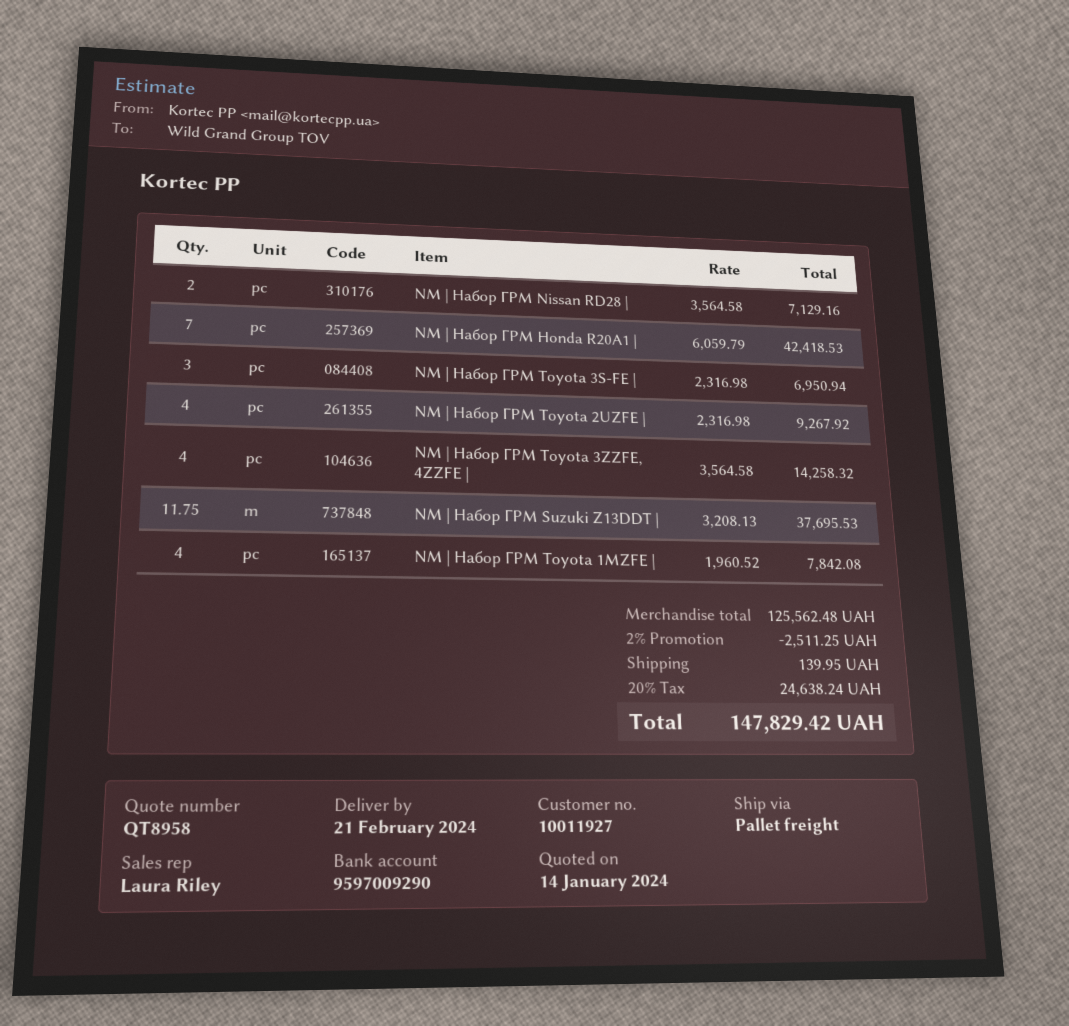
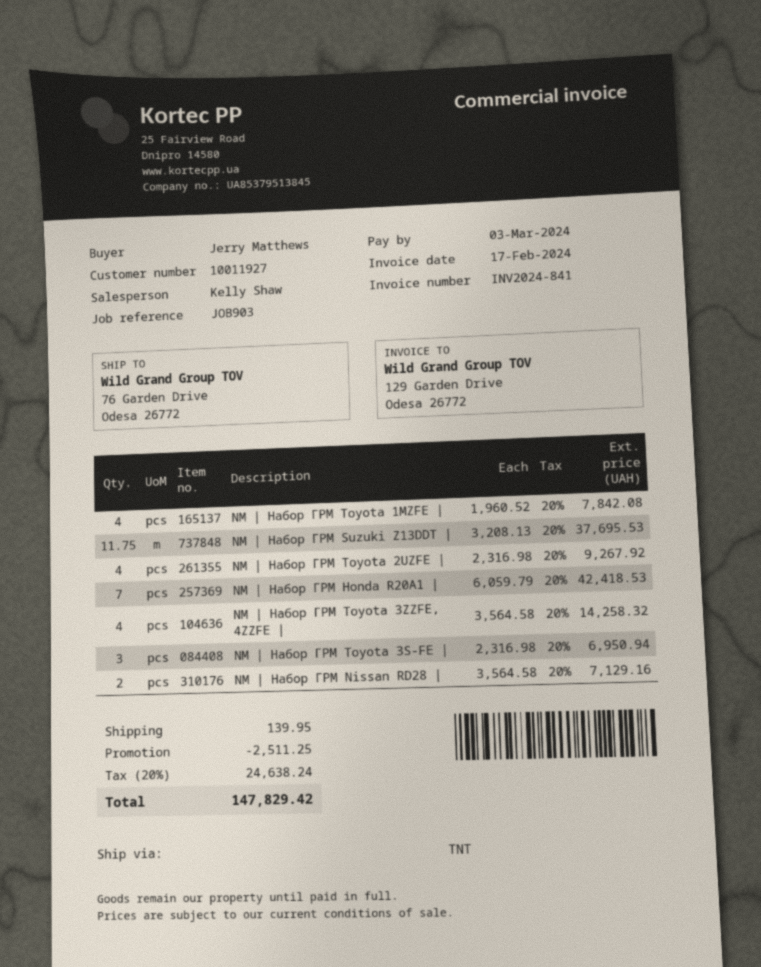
sales rep: Laura Riley -> Kelly Shaw
shipping method: pallet freight -> TNT

